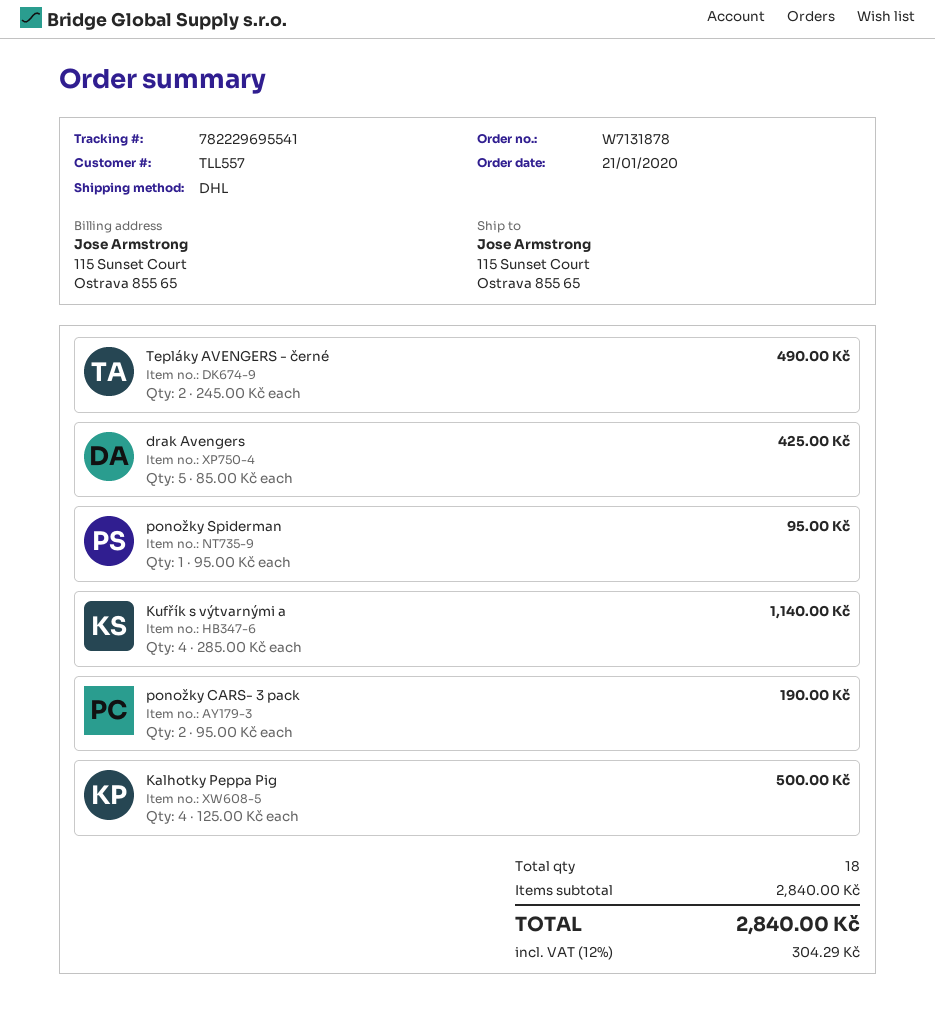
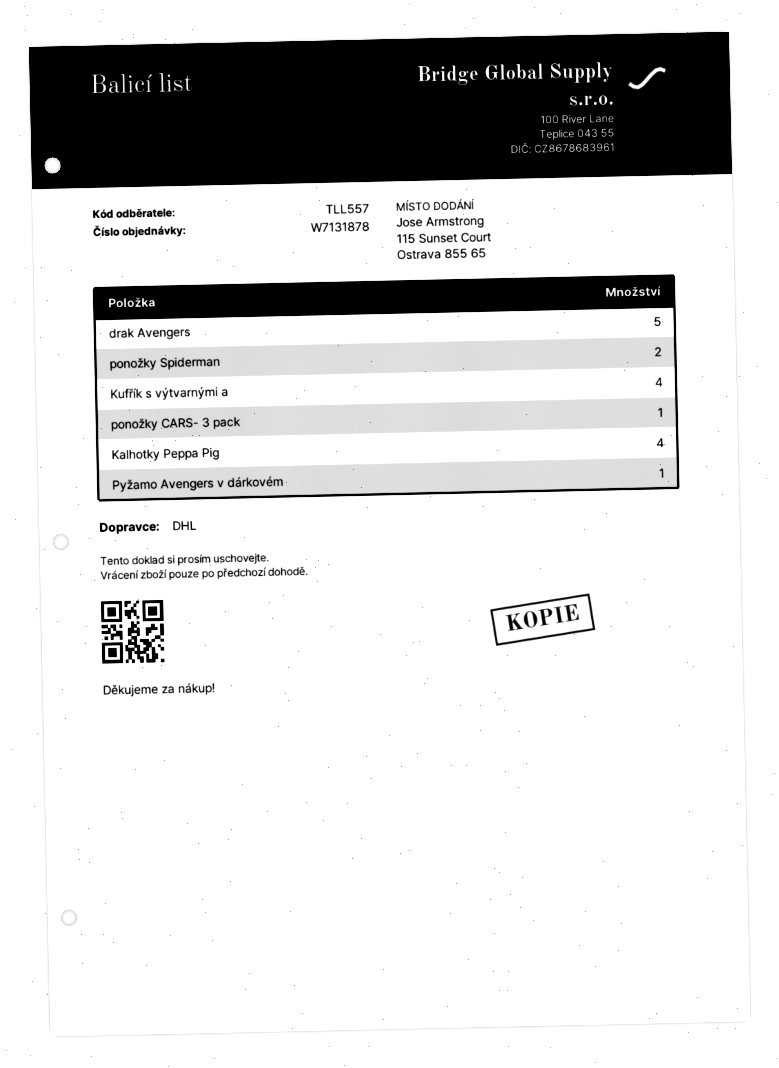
Tepláky AVENGERS - černé: 2 -> none
ponožky Spiderman: 1 -> 2
ponožky CARS- 3 pack: 2 -> 1
Pyžamo Avengers v dárkovém: none -> 1

